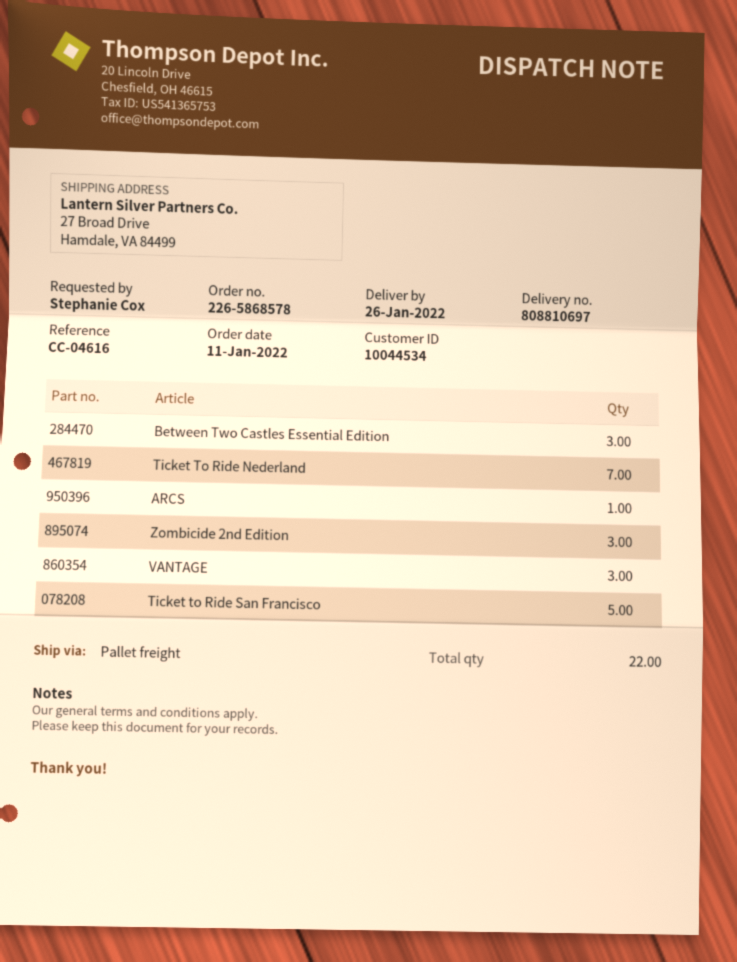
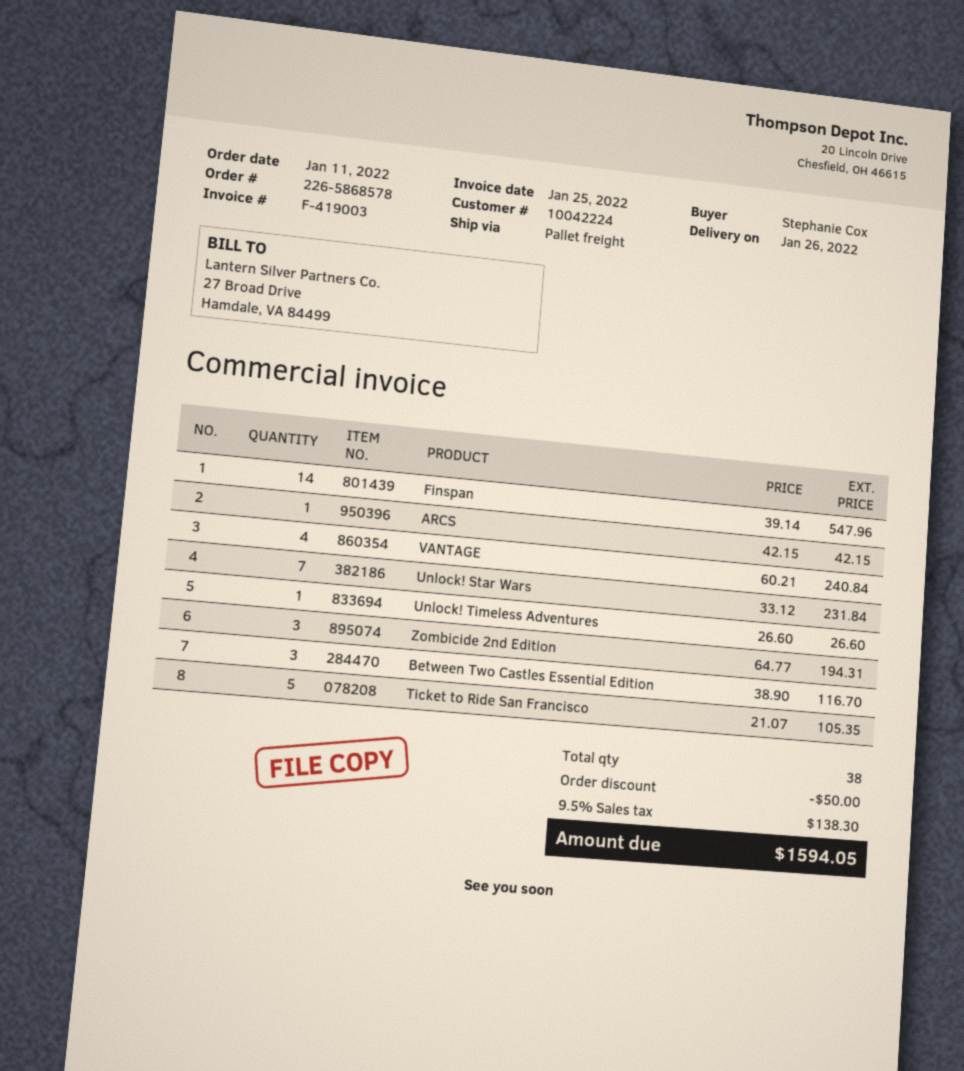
customer number: 10044534 -> 10042224
Ticket To Ride Nederland: 7 -> none
VANTAGE: 3 -> 4
Finspan: none -> 14
Unlock! Star Wars: none -> 7
Unlock! Timeless Adventures: none -> 1
total quantity: 22 -> 38

